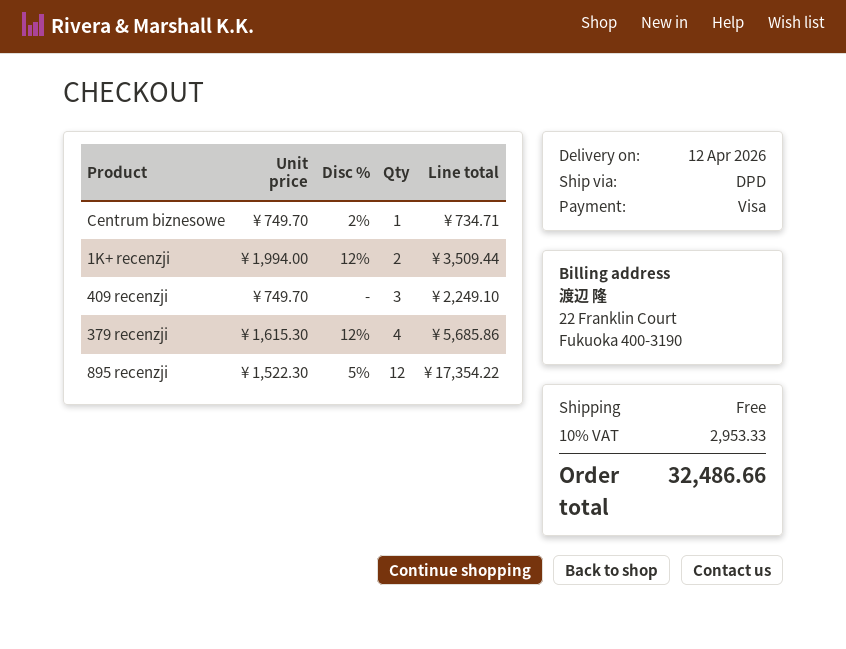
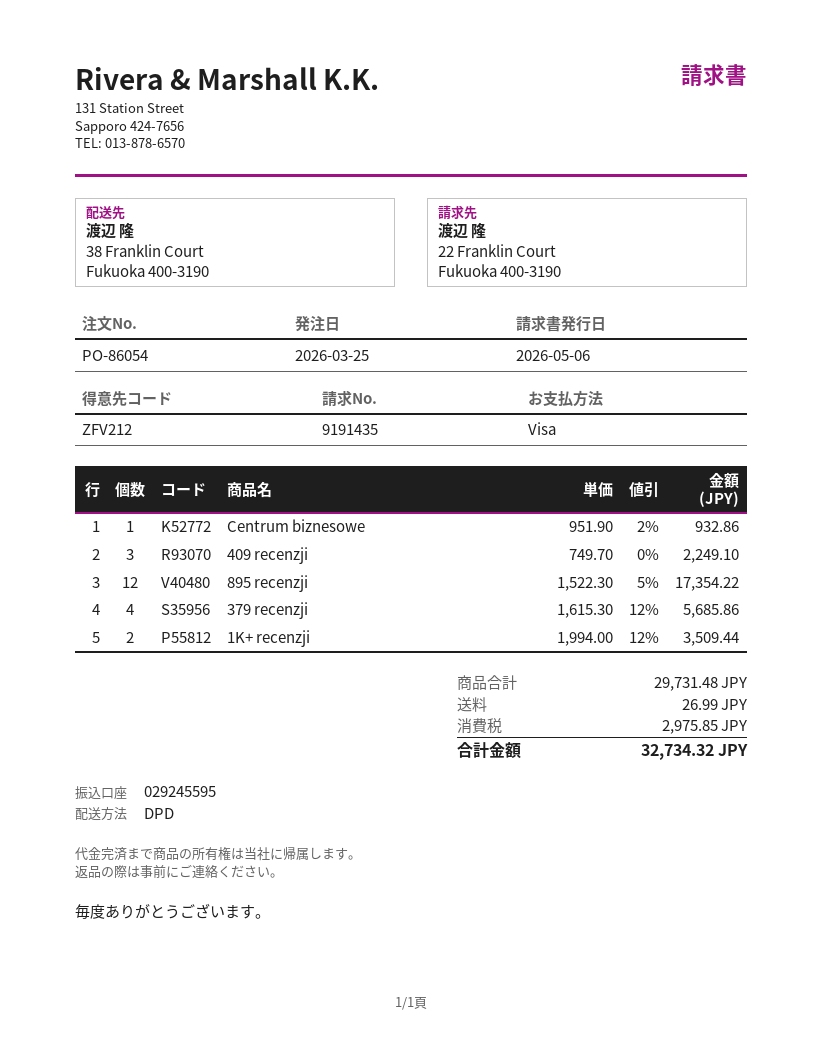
Centrum biznesowe: 1 x 749.70 - 2% = 734.71 -> 1 x 951.90 - 2% = 932.86
shipping: 0.00 -> 26.99
tax: 2953.33 -> 2975.85
total: 32486.66 -> 32734.32

